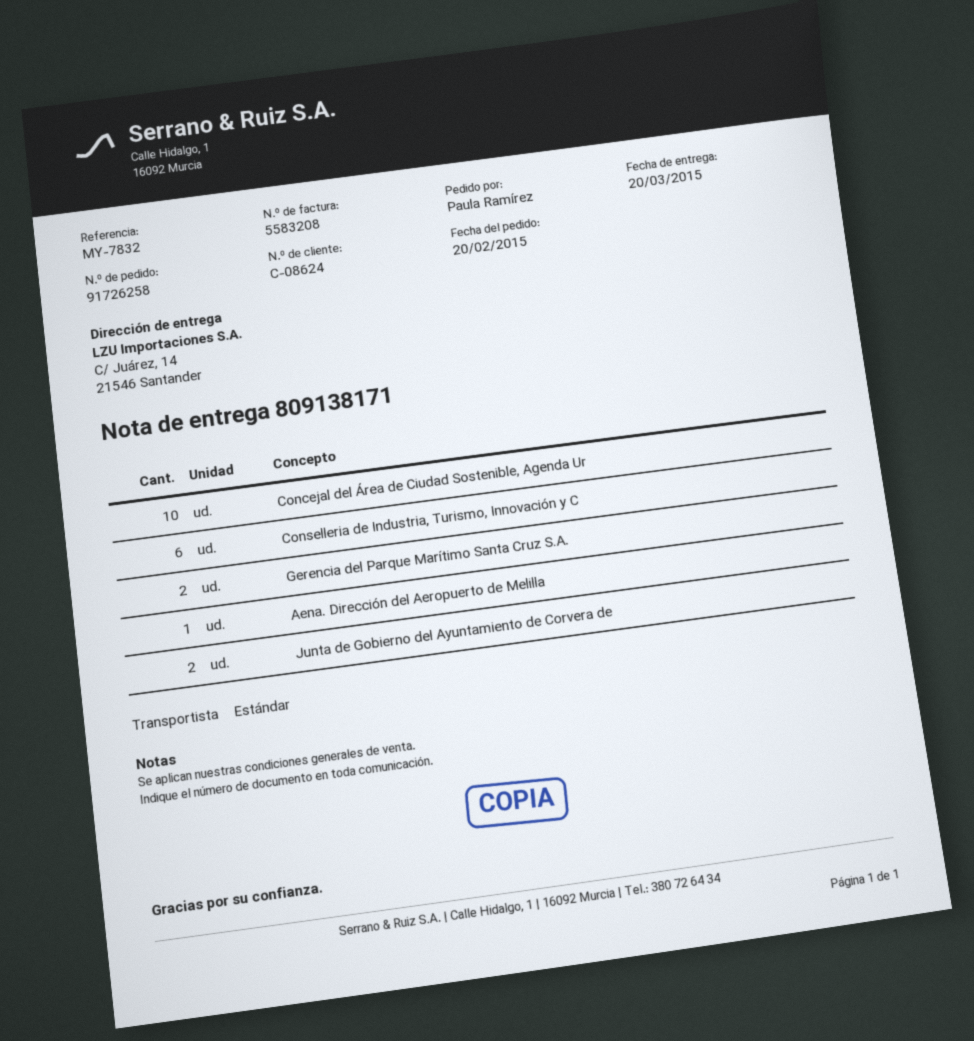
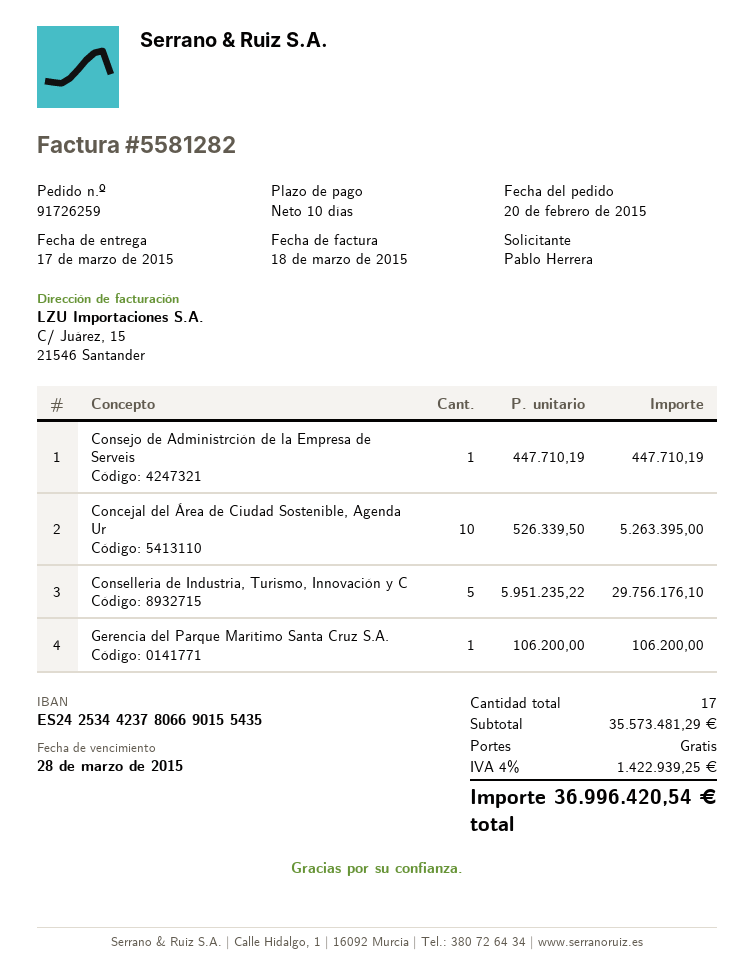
order number: 91726258 -> 91726259
delivery date: 2015-03-20 -> 2015-03-17
invoice number: 5583208 -> 5581282
ordered by: Paula Ramírez -> Pablo Herrera
Conselleria de Industria, Turismo, Innovación y C: 6 -> 5
Gerencia del Parque Marítimo Santa Cruz S.A.: 2 -> 1
Aena. Dirección del Aeropuerto de Melilla: 1 -> none
Junta de Gobierno del Ayuntamiento de Corvera de: 2 -> none
Consejo de Administrción de la Empresa de Serveis: none -> 1

